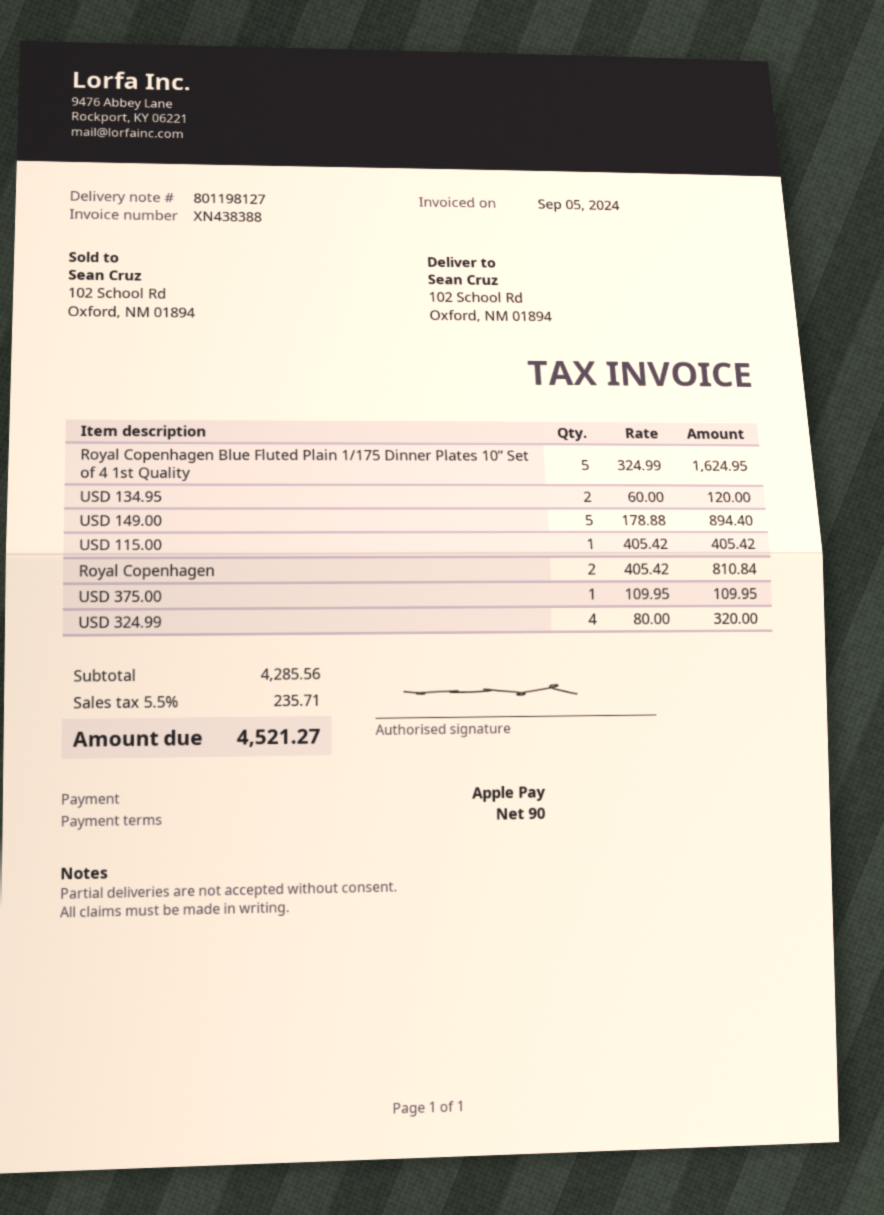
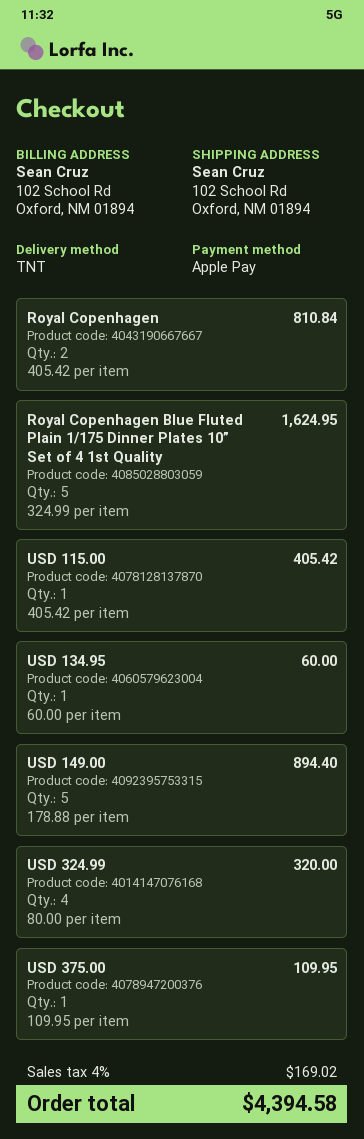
USD 134.95: 2 x 60.00 = 120.00 -> 1 x 60.00 = 60.00
tax: 5.5% = 235.71 -> 4% = 169.02
total: 4521.27 -> 4394.58

